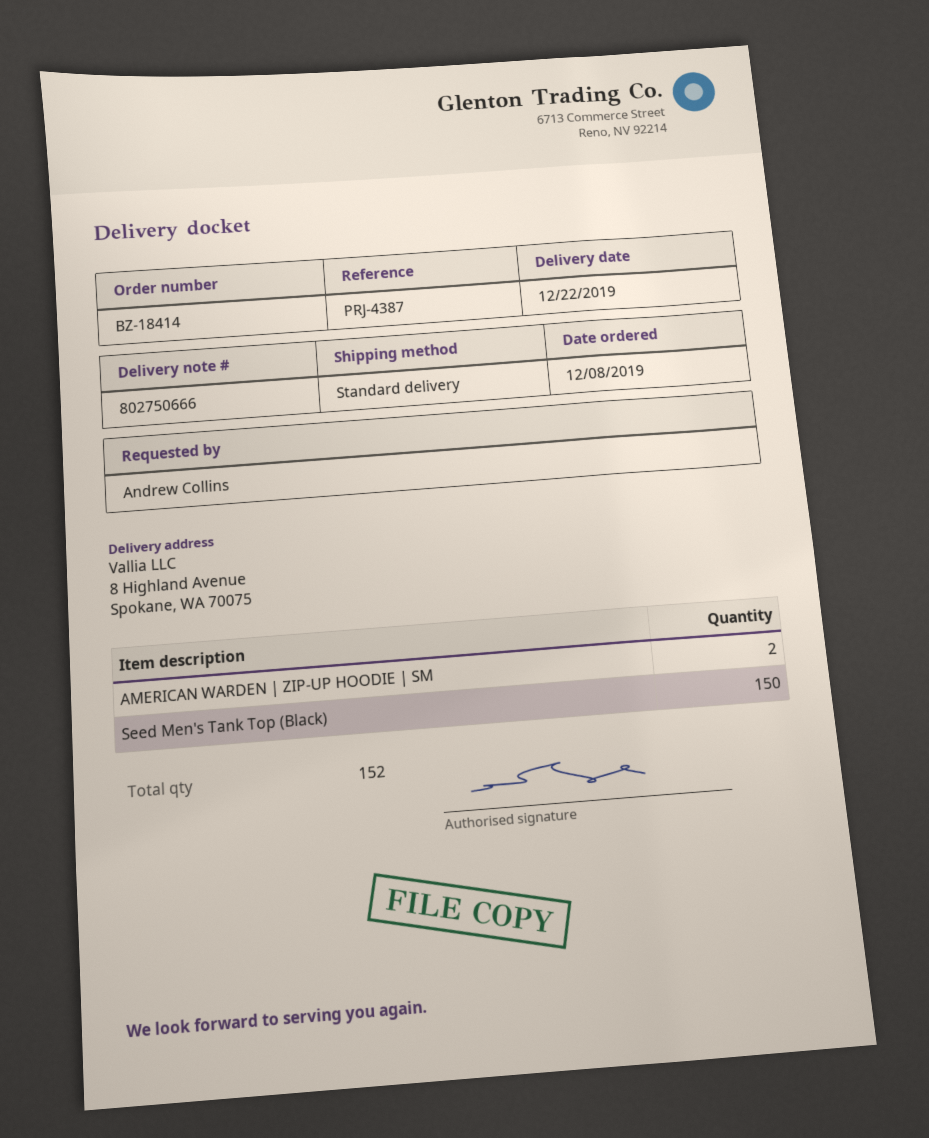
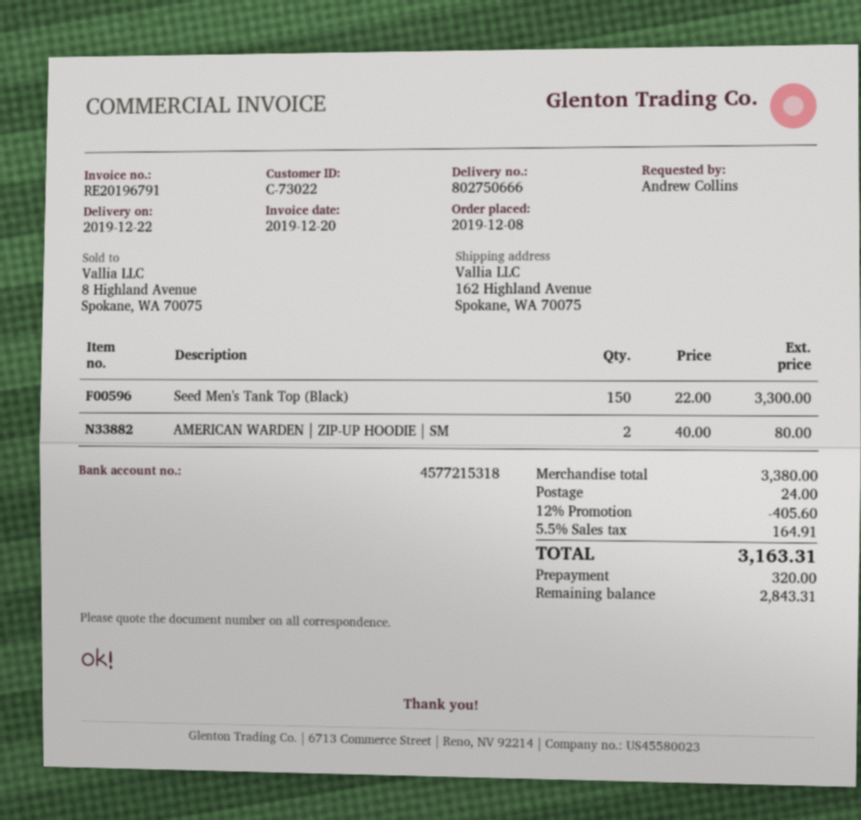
ship to: 8 Highland Avenue, Spokane, WA 70075 -> 162 Highland Avenue, Spokane, WA 70075

